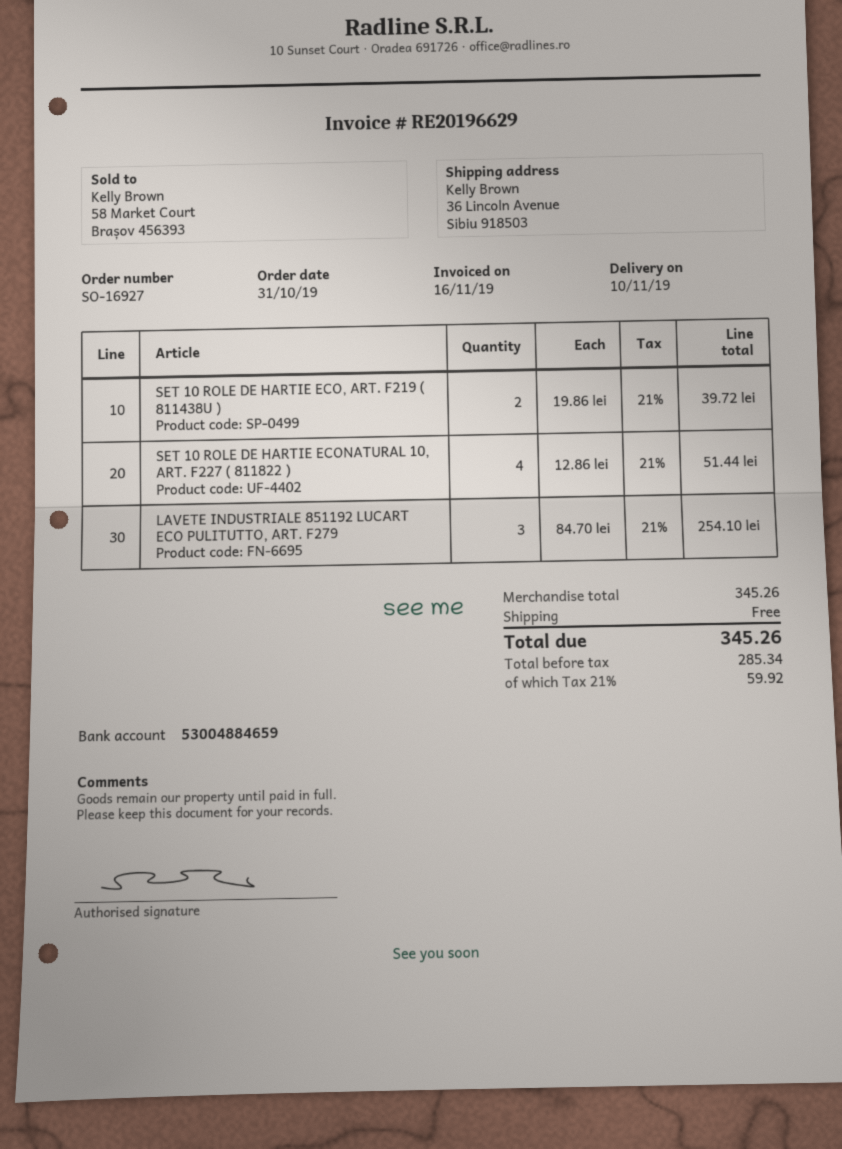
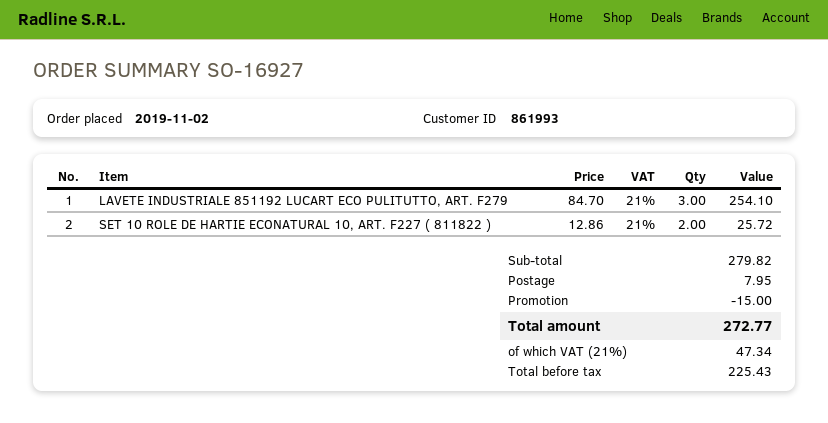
order date: 2019-10-31 -> 2019-11-02
SET 10 ROLE DE HARTIE ECO, ART. F219 ( 811438U ): 2 x 19.86 = 39.72 -> none
SET 10 ROLE DE HARTIE ECONATURAL 10, ART. F227 ( 811822 ): 4 x 12.86 = 51.44 -> 2 x 12.86 = 25.72
subtotal: 345.26 -> 279.82
discount: none -> 15.00
shipping: 0.00 -> 7.95
net: 285.34 -> 225.43
tax: 21% = 59.92 -> 21% = 47.34
total: 345.26 -> 272.77

